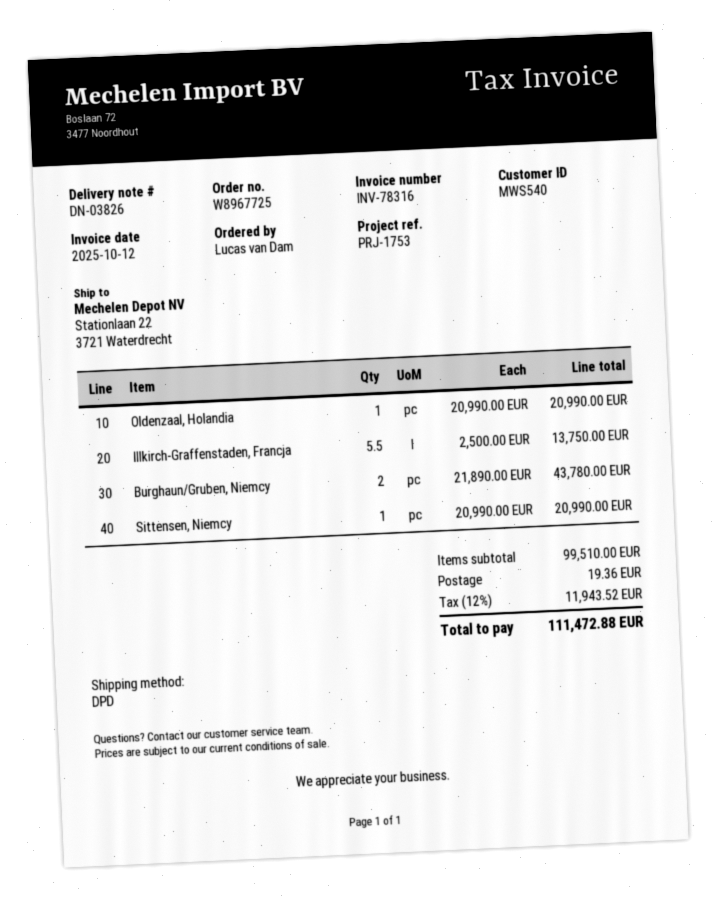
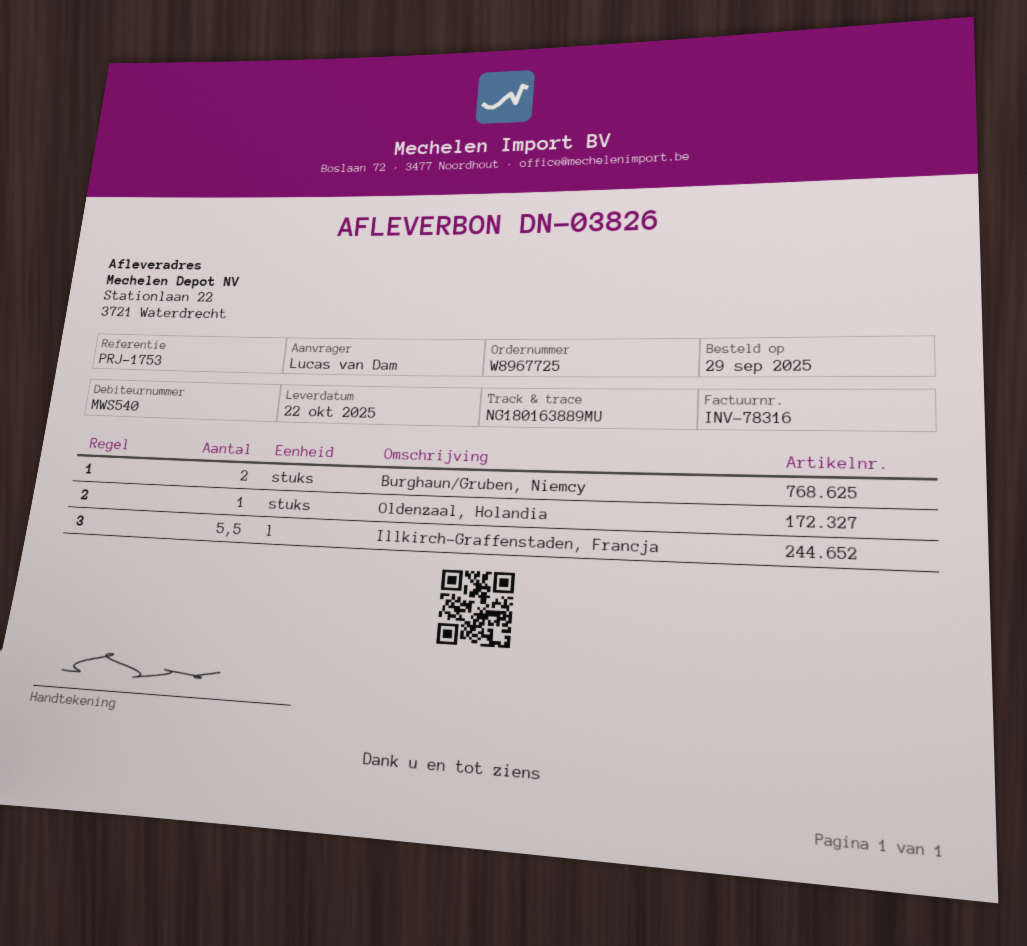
Sittensen, Niemcy: 1 -> none

